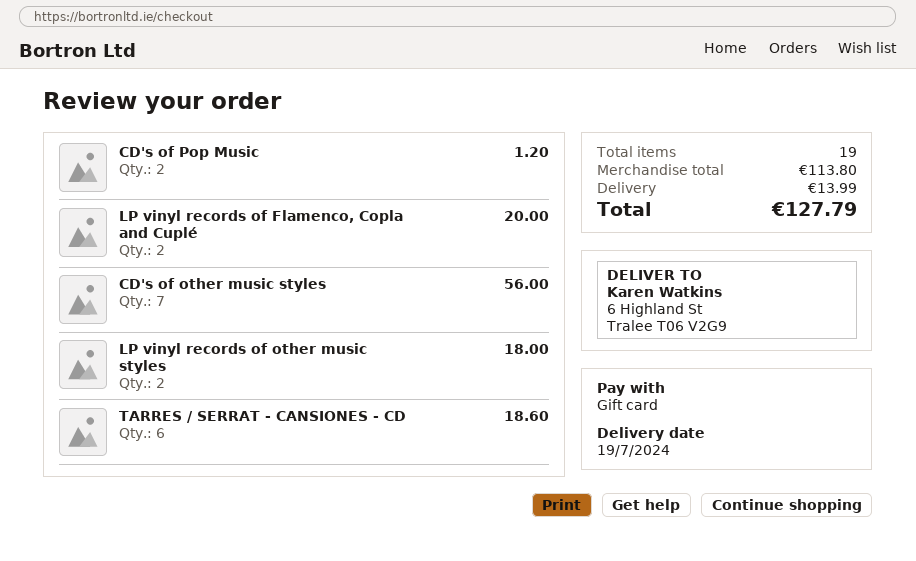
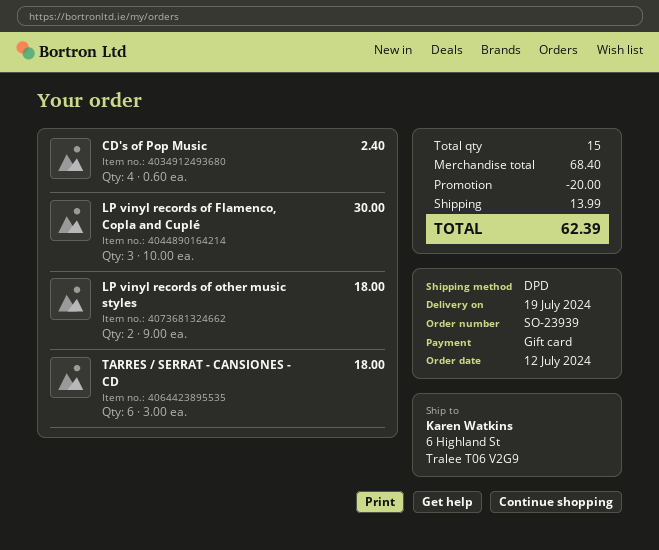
CD's of Pop Music: 2 for 1.20 -> 4 for 2.40
LP vinyl records of Flamenco, Copla and Cuplé: 2 for 20.00 -> 3 for 30.00
CD's of other music styles: 7 for 56.00 -> none
TARRES / SERRAT - CANSIONES - CD: 6 for 18.60 -> 6 for 18.00
total quantity: 19 -> 15
subtotal: 113.80 -> 68.40
discount: none -> 20.00
total: 127.79 -> 62.39

